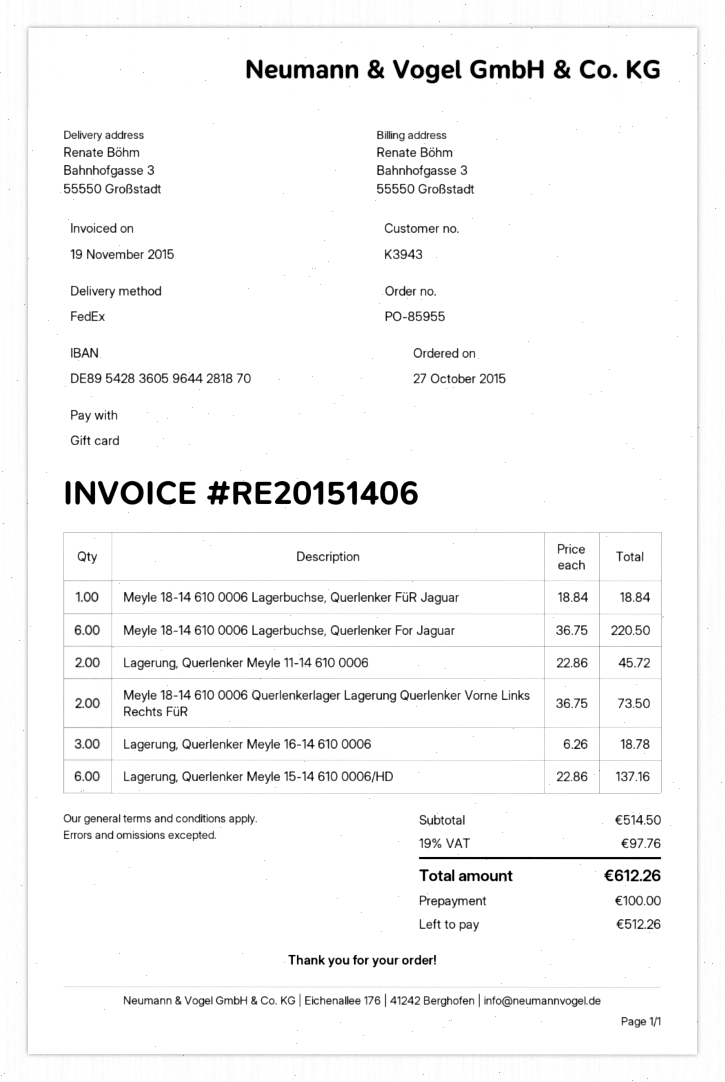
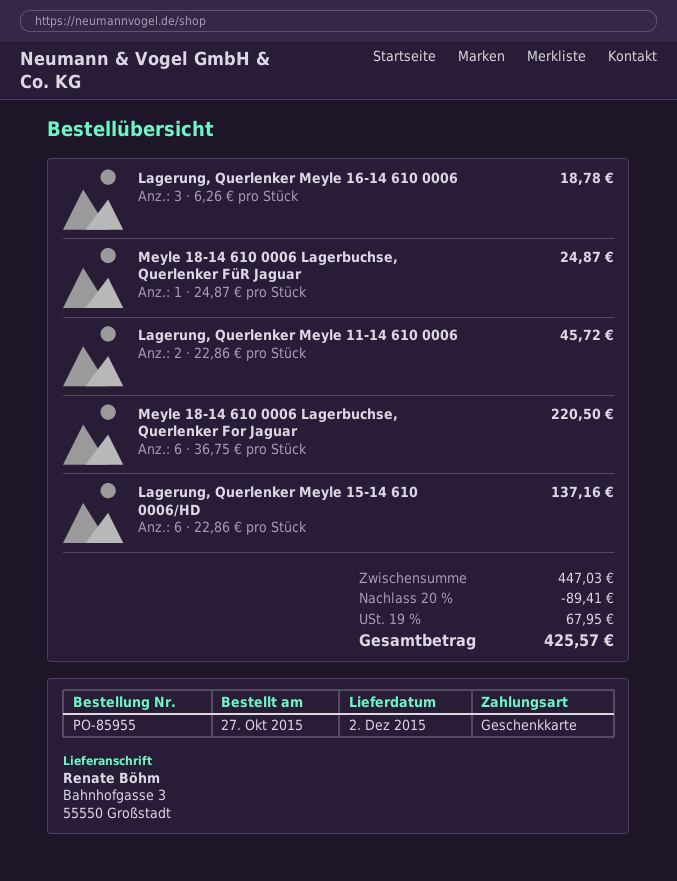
Meyle 18-14 610 0006 Lagerbuchse, Querlenker FüR Jaguar: 1 x 18.84 = 18.84 -> 1 x 24.87 = 24.87
Meyle 18-14 610 0006 Querlenkerlager Lagerung Querlenker Vorne Links Rechts FüR: 2 x 36.75 = 73.50 -> none
subtotal: 514.50 -> 447.03
discount: none -> 20% = 89.41
tax: 19% = 97.76 -> 19% = 67.95
total: 612.26 -> 425.57

